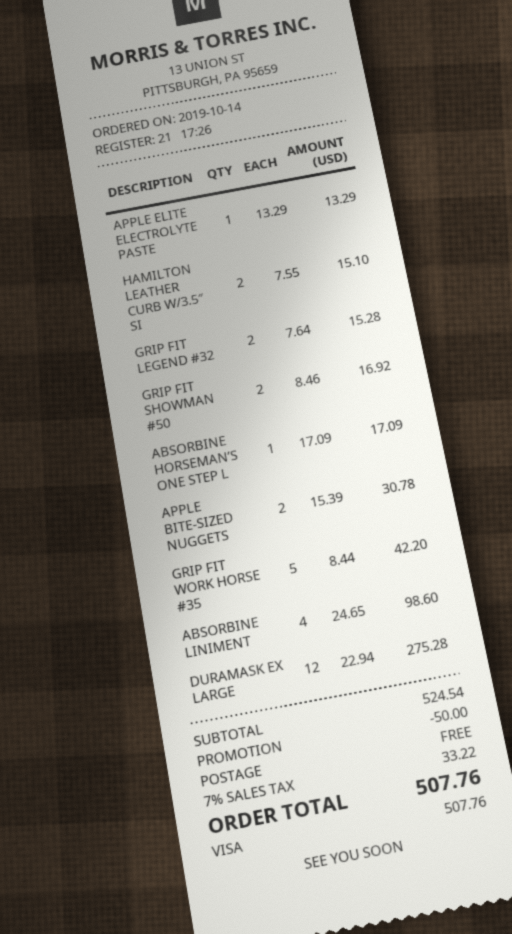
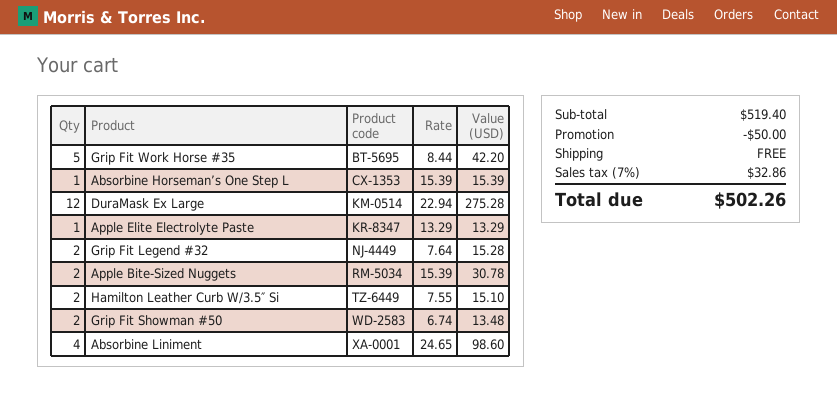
GRIP FIT SHOWMAN #50: 2 x 8.46 = 16.92 -> 2 x 6.74 = 13.48
ABSORBINE HORSEMAN’S ONE STEP L: 1 x 17.09 = 17.09 -> 1 x 15.39 = 15.39
subtotal: 524.54 -> 519.40
tax: 7% = 33.22 -> 7% = 32.86
total: 507.76 -> 502.26

